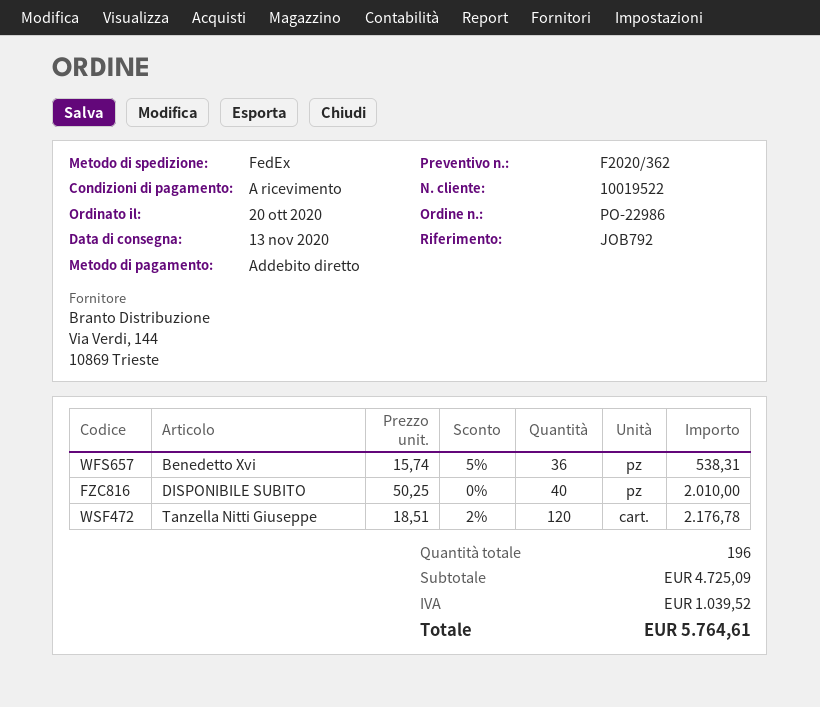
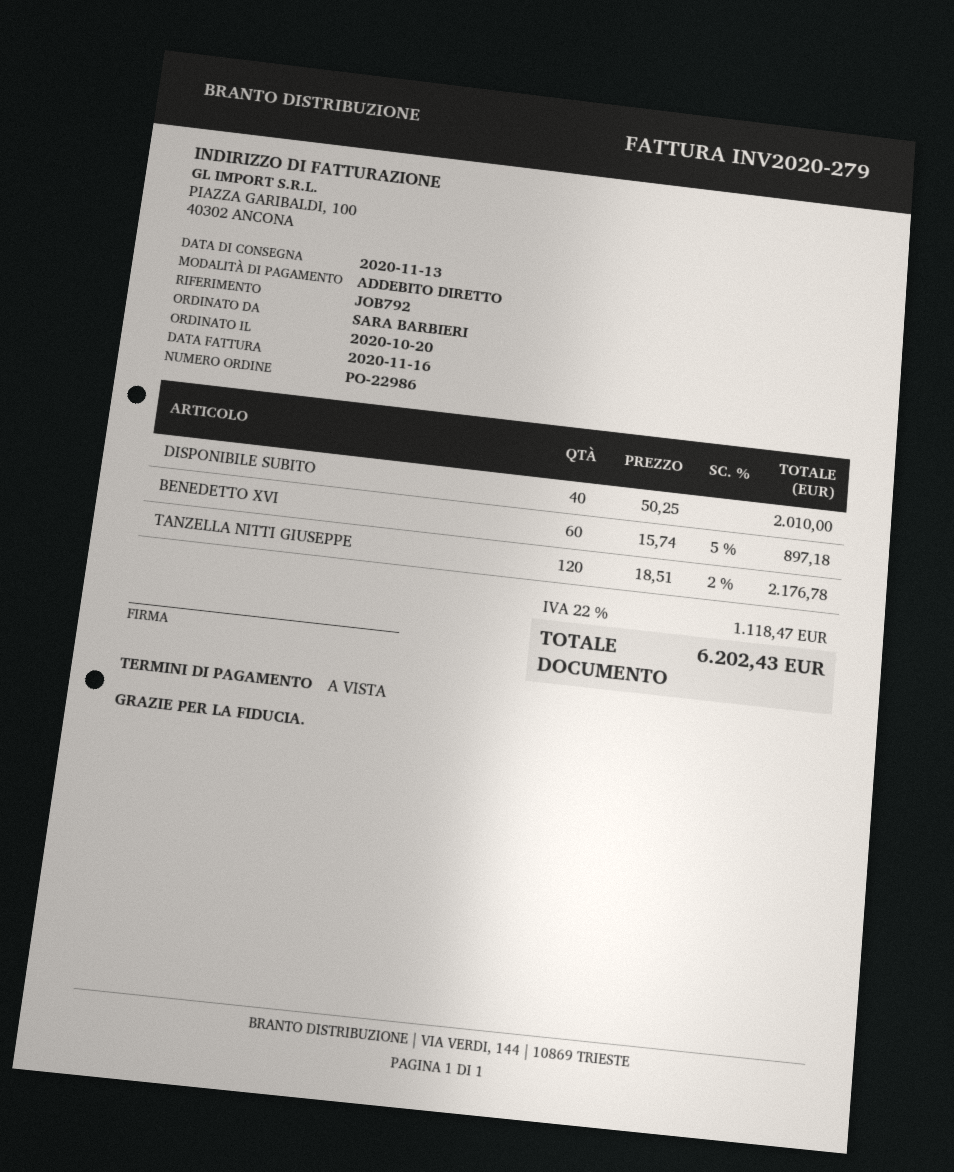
Benedetto Xvi: 36 x 15.74 - 5% = 538.31 -> 60 x 15.74 - 5% = 897.18
tax: 1039.52 -> 1118.47
total: 5764.61 -> 6202.43

